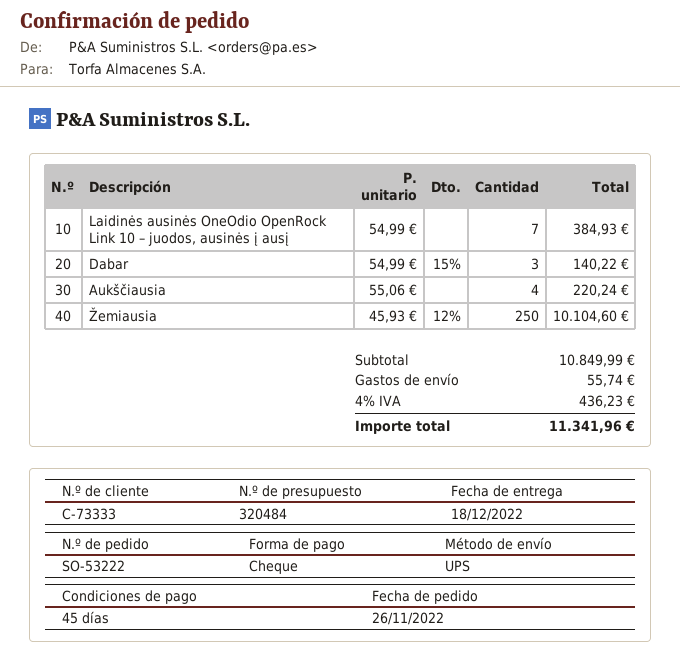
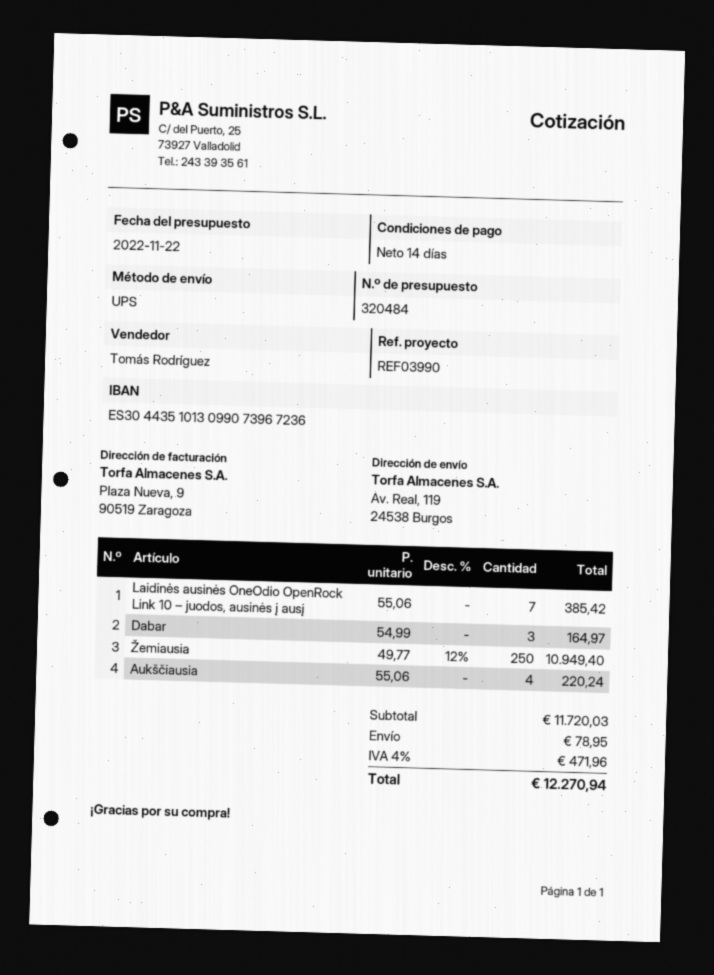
payment terms: 45 days -> 14 days
Laidinės ausinės OneOdio OpenRock Link 10 – juodos, ausinės į ausį: 7 x 54.99 = 384.93 -> 7 x 55.06 = 385.42
Dabar: 3 x 54.99 - 15% = 140.22 -> 3 x 54.99 = 164.97
Žemiausia: 250 x 45.93 - 12% = 10104.60 -> 250 x 49.77 - 12% = 10949.40
subtotal: 10849.99 -> 11720.03
shipping: 55.74 -> 78.95
tax: 4% = 436.23 -> 4% = 471.96
total: 11341.96 -> 12270.94

